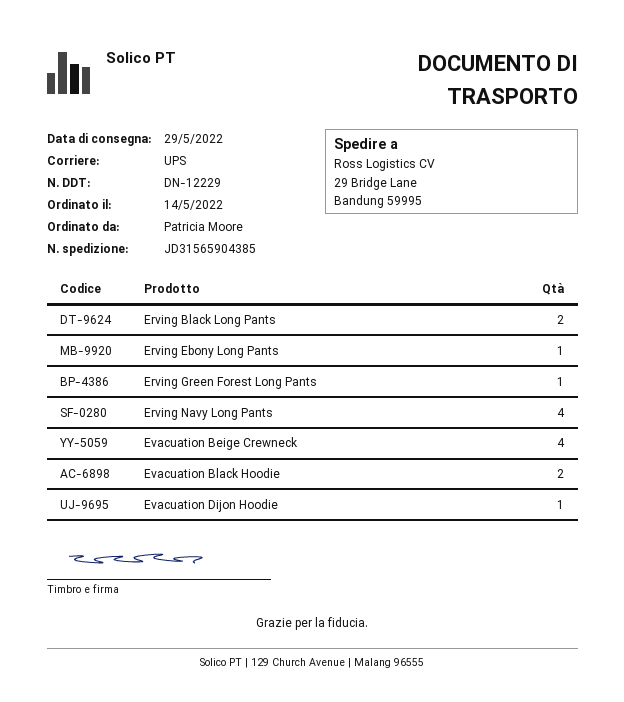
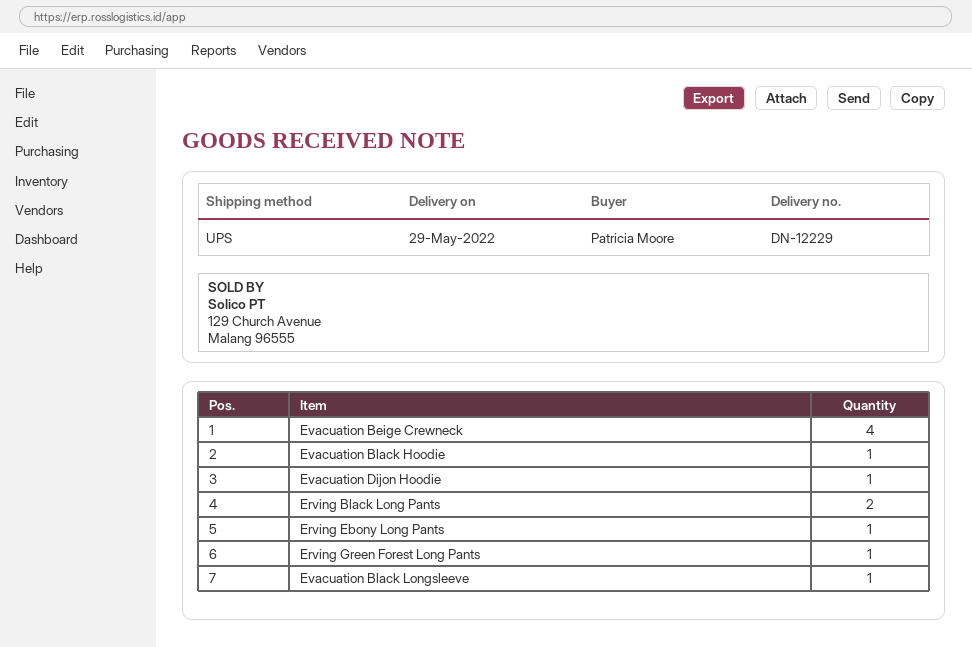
Erving Navy Long Pants: 4 -> none
Evacuation Black Hoodie: 2 -> 1
Evacuation Black Longsleeve: none -> 1

